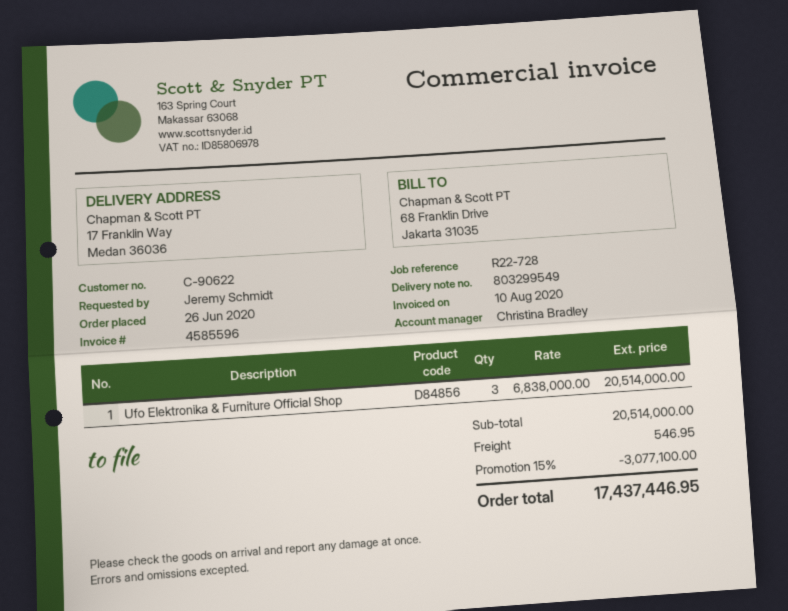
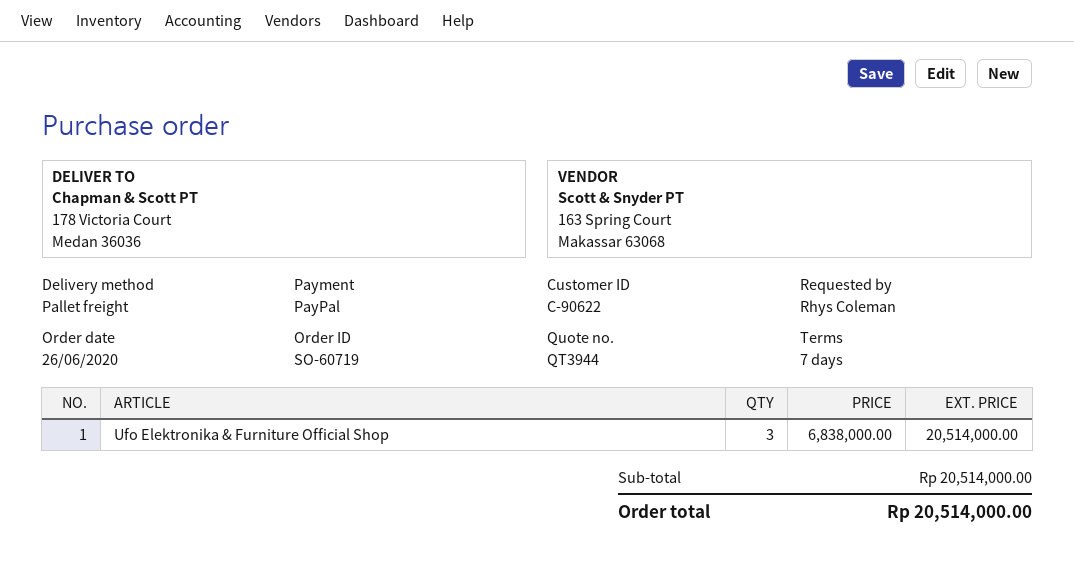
ordered by: Jeremy Schmidt -> Rhys Coleman
ship to: 17 Franklin Way, Medan 36036 -> 178 Victoria Court, Medan 36036
discount: 15% = 3077100.00 -> none
shipping: 546.95 -> none
total: 17437446.95 -> 20514000.00

